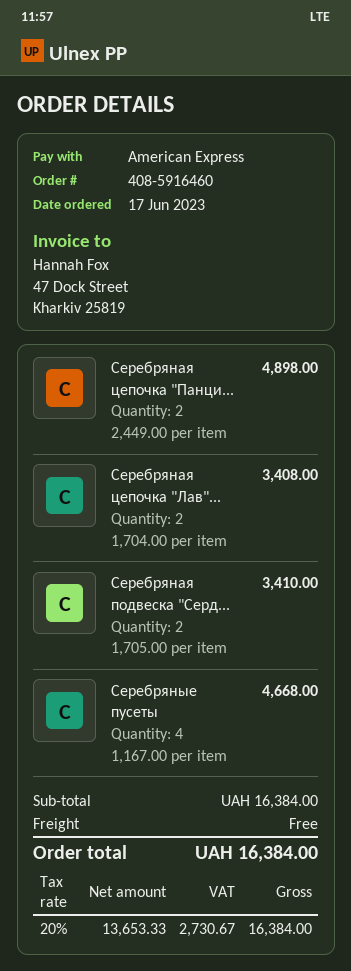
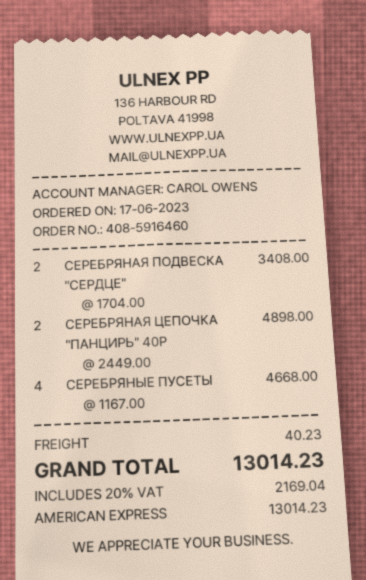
Серебряная цепочка "Лав"...: 2 x 1704.00 = 3408.00 -> none
Серебряная подвеска "Cерд...: 2 x 1705.00 = 3410.00 -> 2 x 1704.00 = 3408.00
shipping: 0.00 -> 40.23
tax: 20% = 2730.67 -> 20% = 2169.04
total: 16384.00 -> 13014.23

